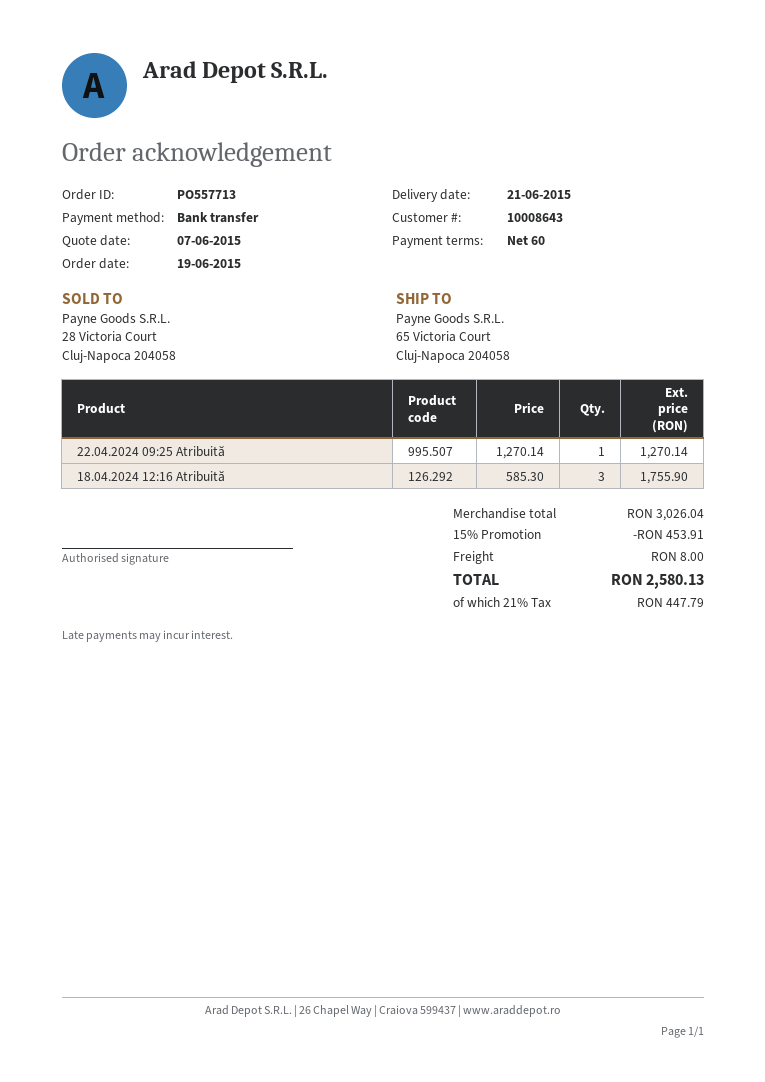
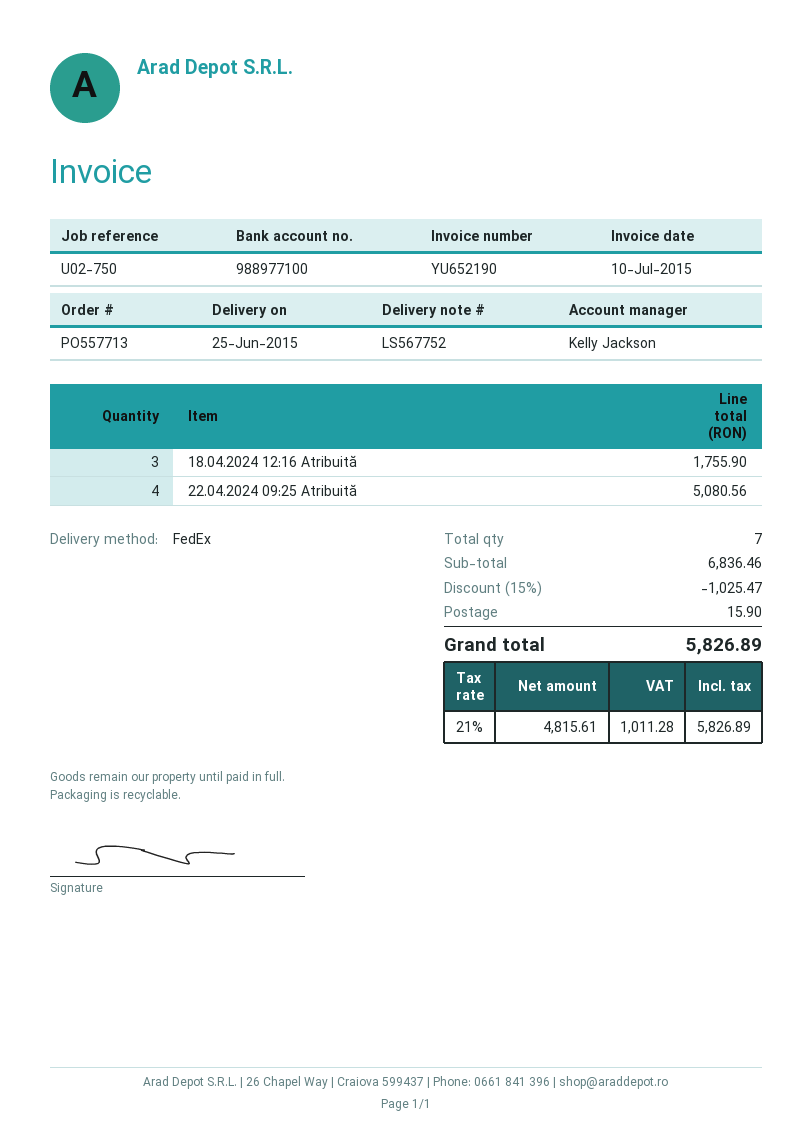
delivery date: 2015-06-21 -> 2015-06-25
22.04.2024 09:25 Atribuită: 1 for 1270.14 -> 4 for 5080.56
subtotal: 3026.04 -> 6836.46
discount: 15% = 453.91 -> 15% = 1025.47
shipping: 8.00 -> 15.90
tax: 21% = 447.79 -> 21% = 1011.28
total: 2580.13 -> 5826.89

